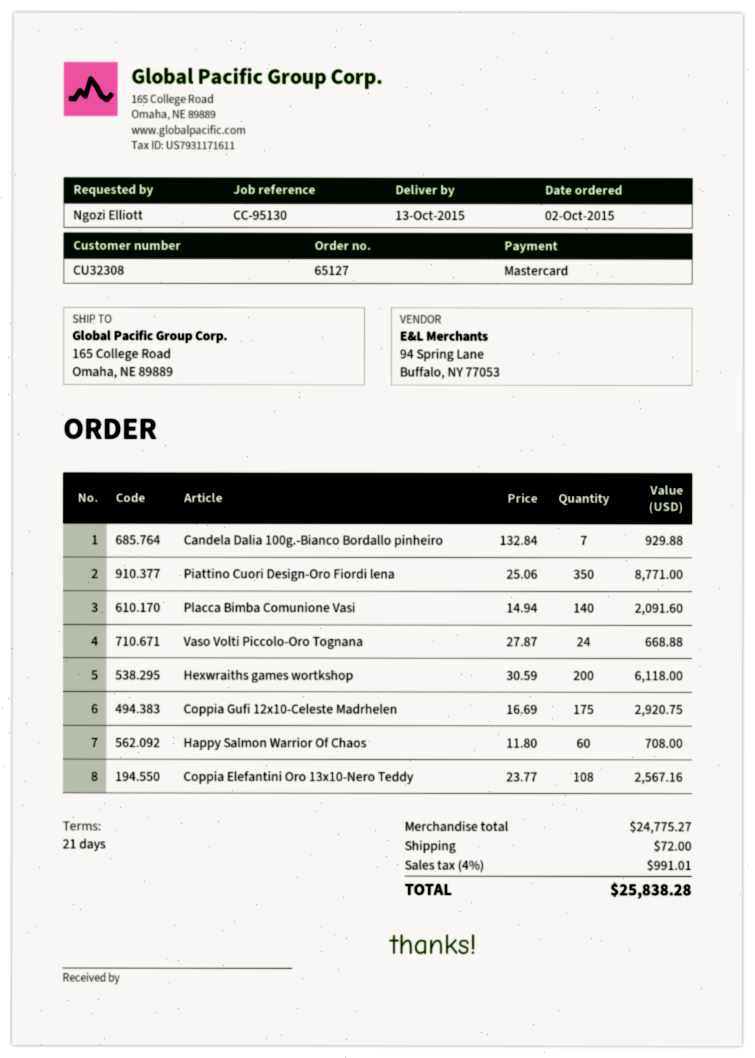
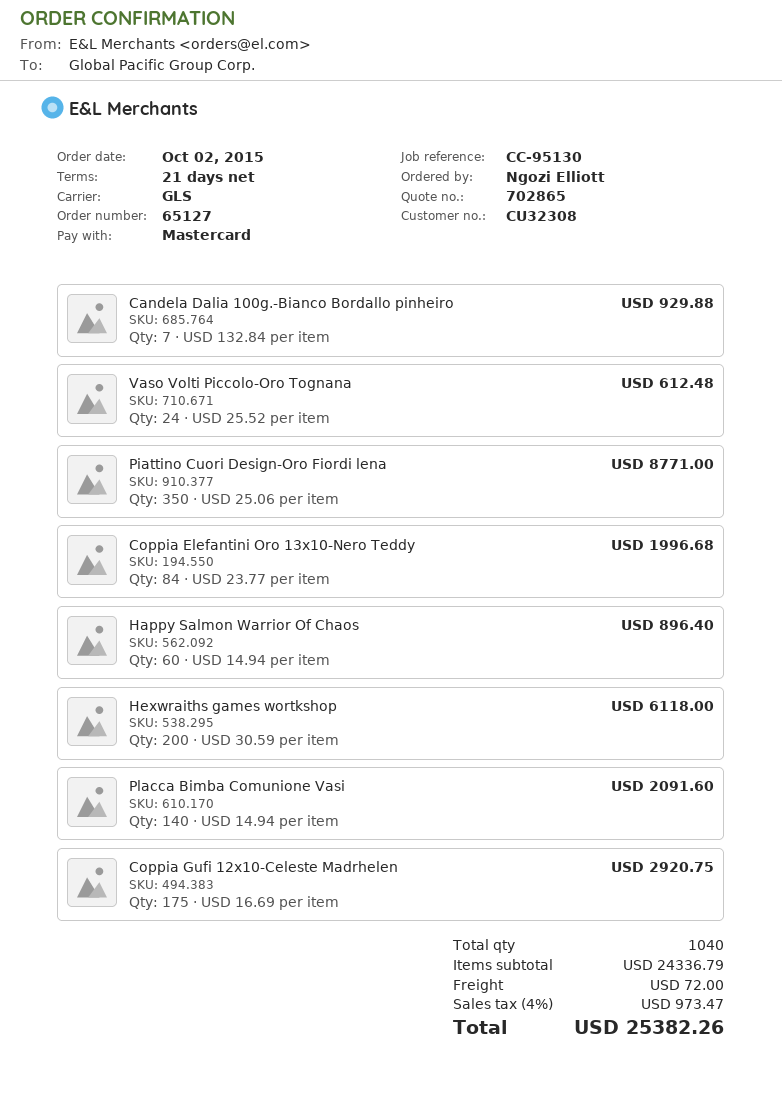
Vaso Volti Piccolo-Oro Tognana: 24 x 27.87 = 668.88 -> 24 x 25.52 = 612.48
Happy Salmon Warrior Of Chaos: 60 x 11.80 = 708.00 -> 60 x 14.94 = 896.40
Coppia Elefantini Oro 13x10-Nero Teddy: 108 x 23.77 = 2567.16 -> 84 x 23.77 = 1996.68
subtotal: 24775.27 -> 24336.79
tax: 4% = 991.01 -> 4% = 973.47
total: 25838.28 -> 25382.26

